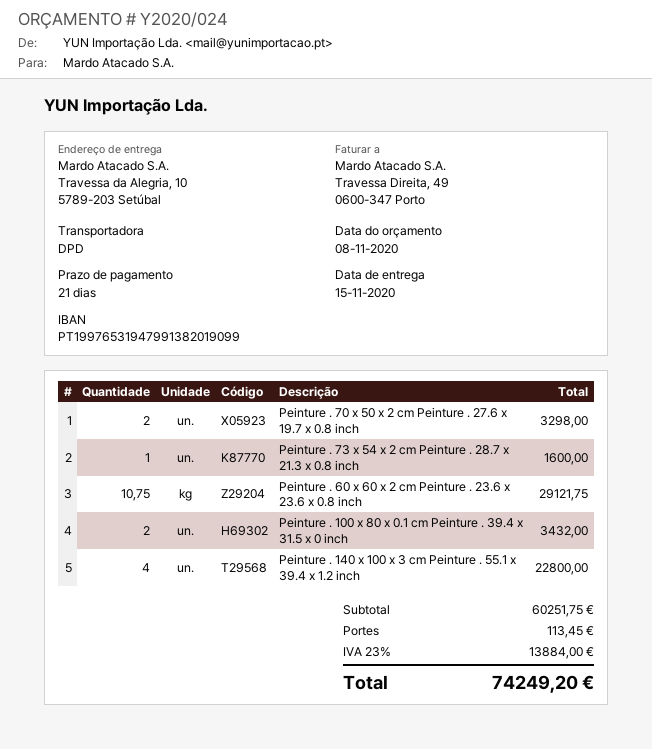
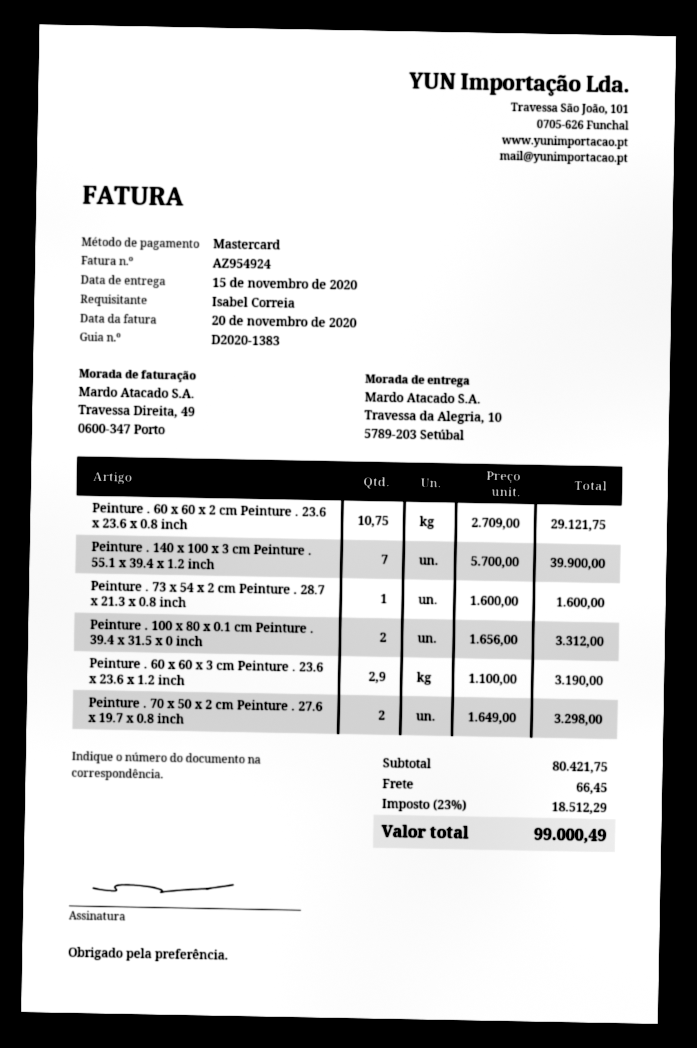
Peinture . 100 x 80 x 0.1 cm Peinture . 39.4 x 31.5 x 0 inch: 2 for 3432.00 -> 2 for 3312.00
Peinture . 140 x 100 x 3 cm Peinture . 55.1 x 39.4 x 1.2 inch: 4 for 22800.00 -> 7 for 39900.00
Peinture . 60 x 60 x 3 cm Peinture . 23.6 x 23.6 x 1.2 inch: none -> 2.9 for 3190.00
subtotal: 60251.75 -> 80421.75
shipping: 113.45 -> 66.45
tax: 23% = 13884.00 -> 23% = 18512.29
total: 74249.20 -> 99000.49

